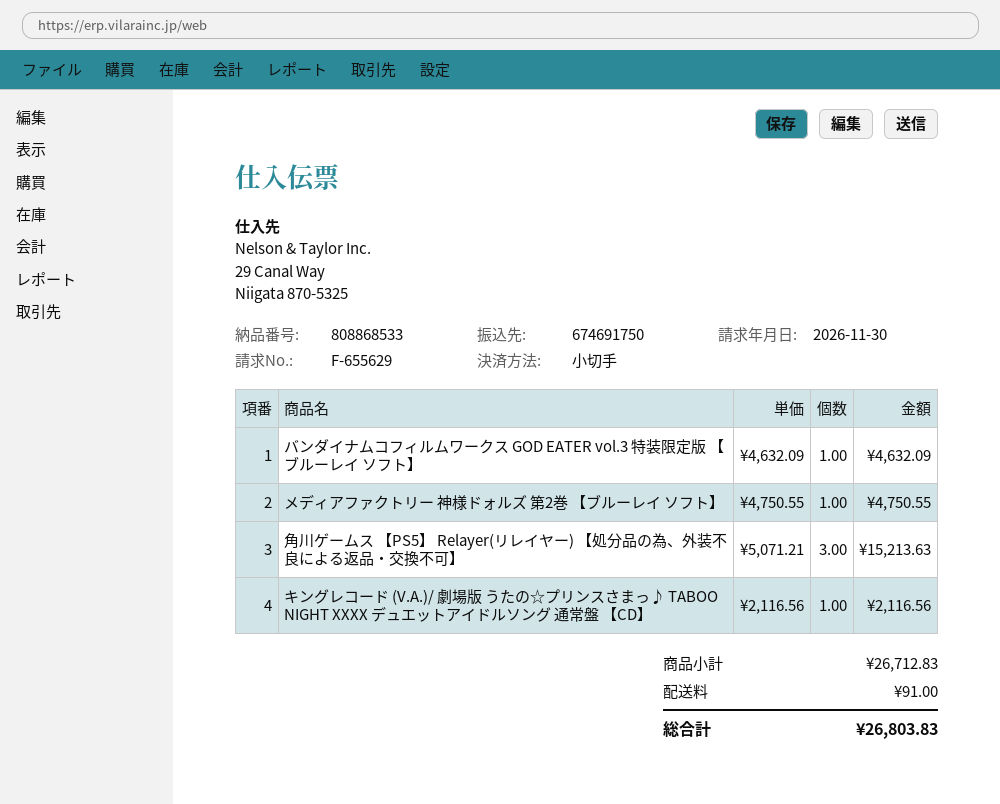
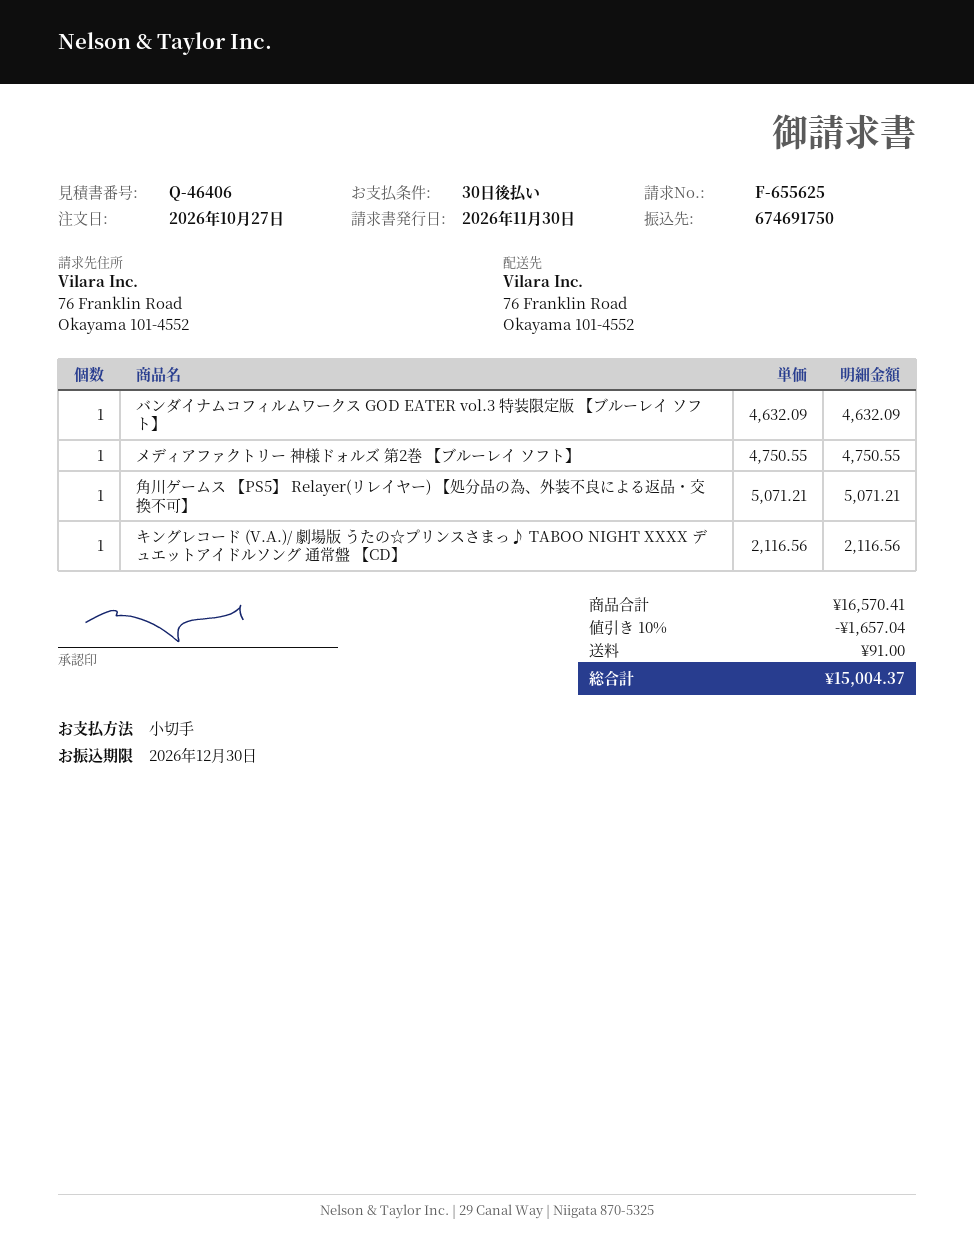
invoice number: F-655629 -> F-655625
角川ゲームス 【PS5】 Relayer(リレイヤー) 【処分品の為、外装不良による返品・交換不可】: 3 x 5071.21 = 15213.63 -> 1 x 5071.21 = 5071.21
subtotal: 26712.83 -> 16570.41
discount: none -> 10% = 1657.04
total: 26803.83 -> 15004.37

